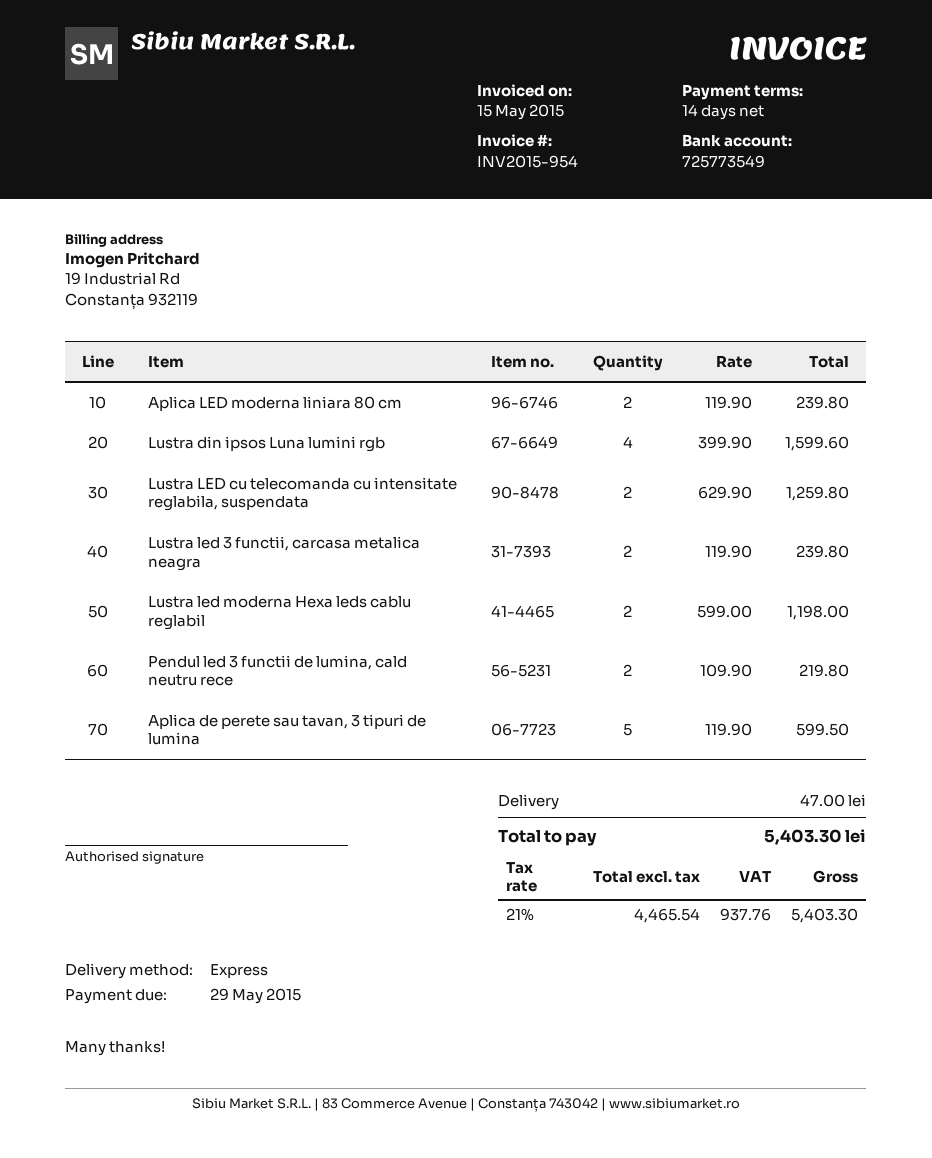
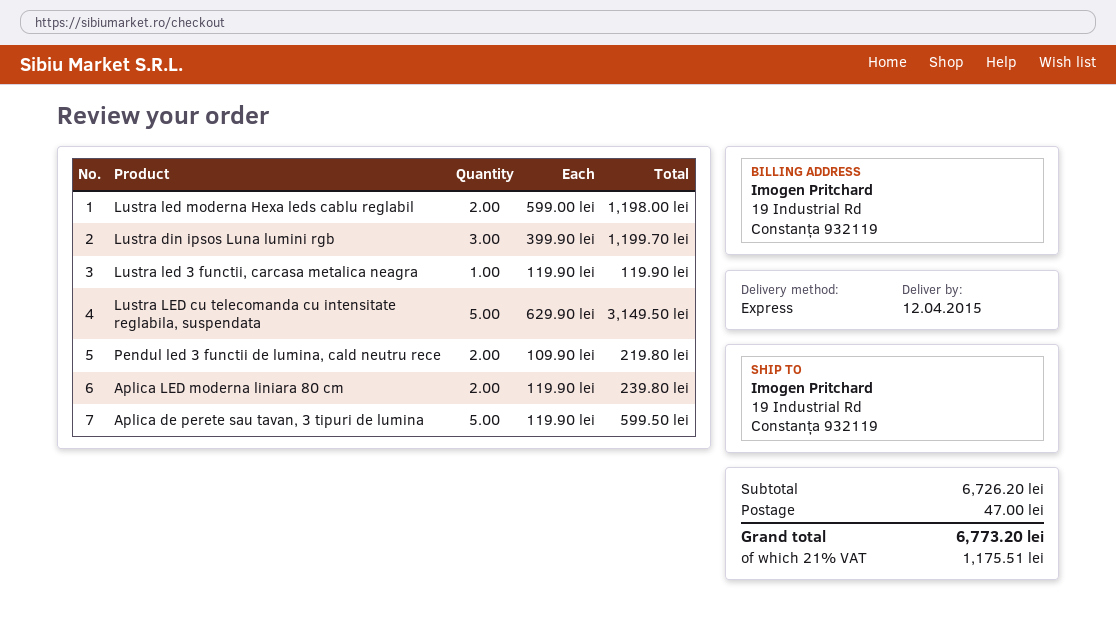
Lustra din ipsos Luna lumini rgb: 4 x 399.90 = 1599.60 -> 3 x 399.90 = 1199.70
Lustra LED cu telecomanda cu intensitate reglabila, suspendata: 2 x 629.90 = 1259.80 -> 5 x 629.90 = 3149.50
Lustra led 3 functii, carcasa metalica neagra: 2 x 119.90 = 239.80 -> 1 x 119.90 = 119.90
tax: 21% = 937.76 -> 21% = 1175.51
total: 5403.30 -> 6773.20

